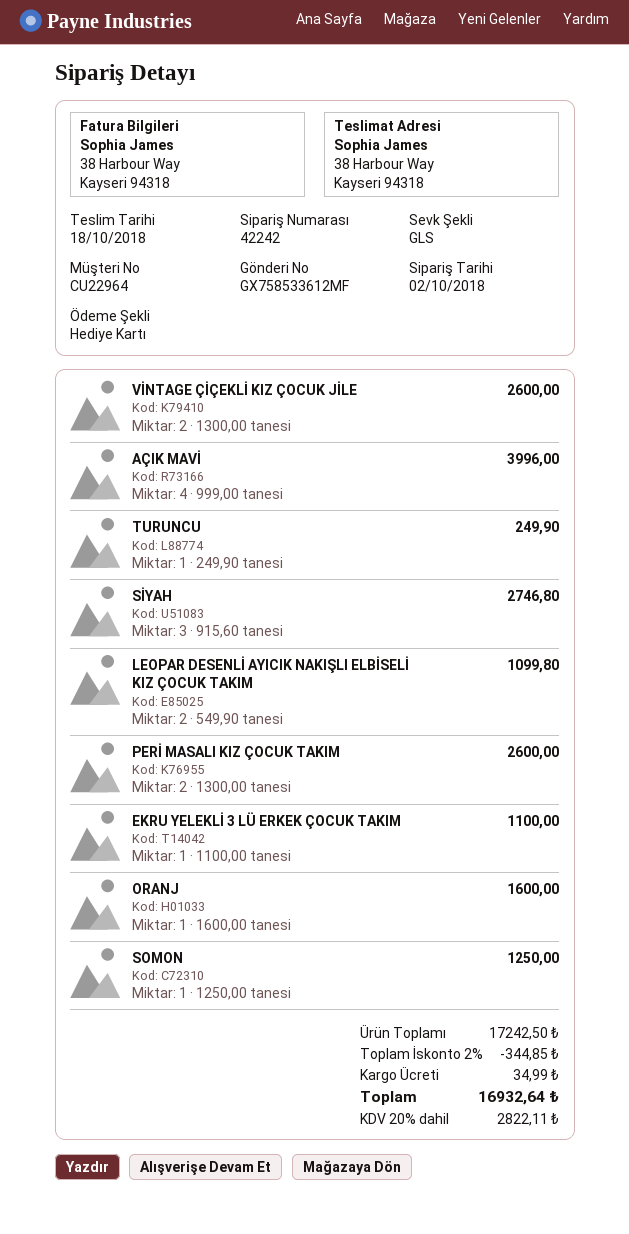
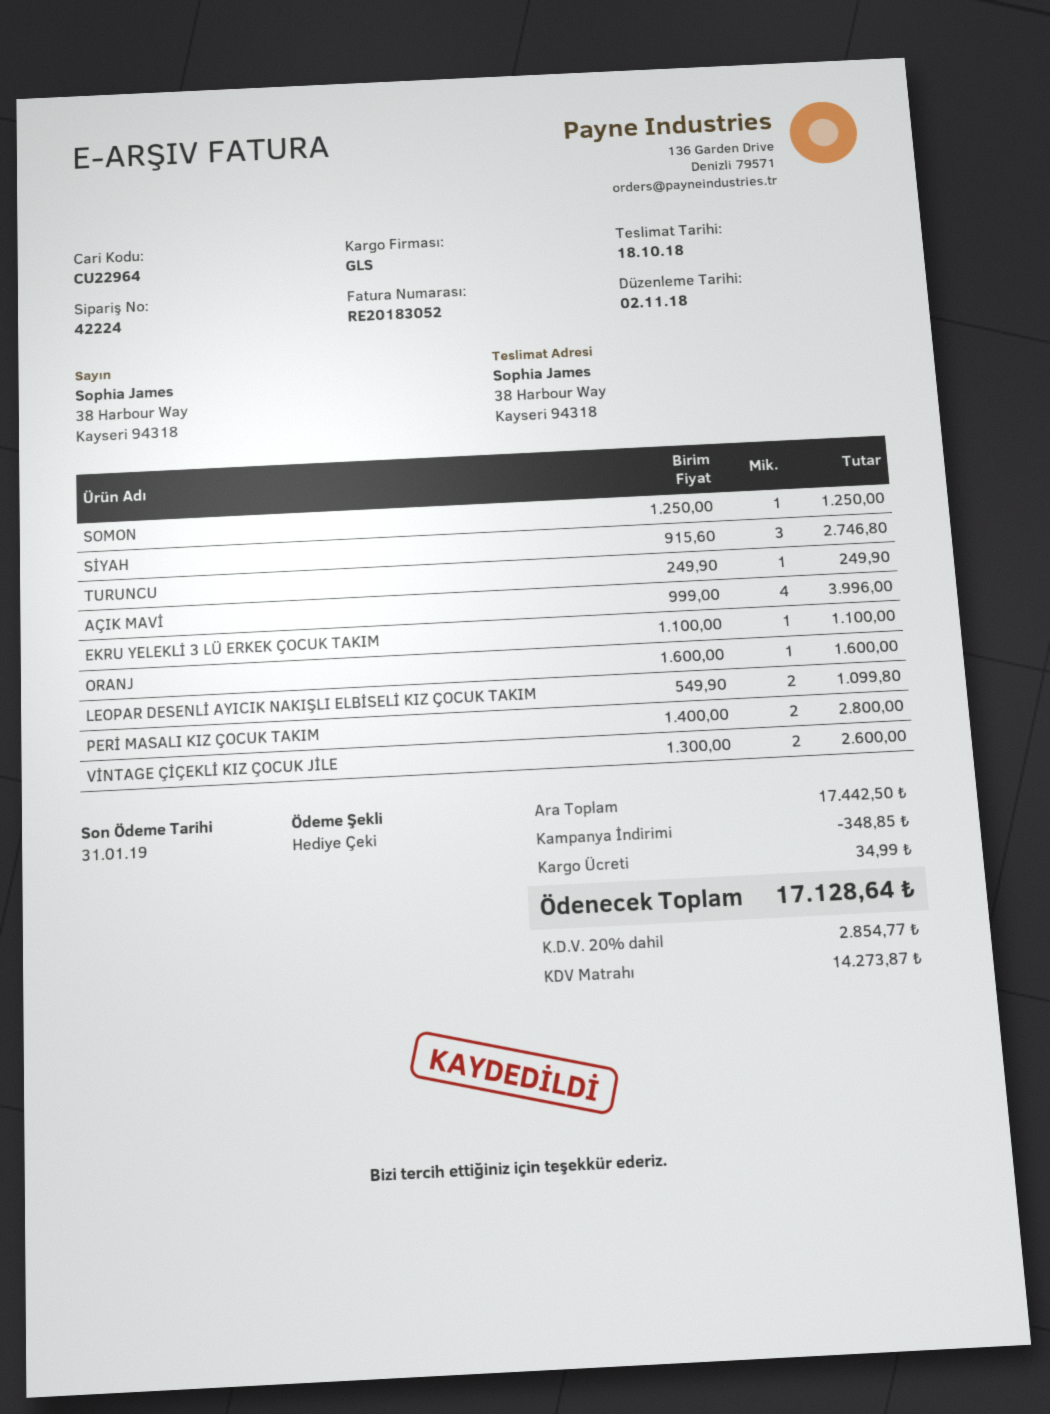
order number: 42242 -> 42224
PERİ MASALI KIZ ÇOCUK TAKIM: 2 x 1300.00 = 2600.00 -> 2 x 1400.00 = 2800.00
subtotal: 17242.50 -> 17442.50
discount: 344.85 -> 348.85
tax: 20% = 2822.11 -> 20% = 2854.77
total: 16932.64 -> 17128.64

